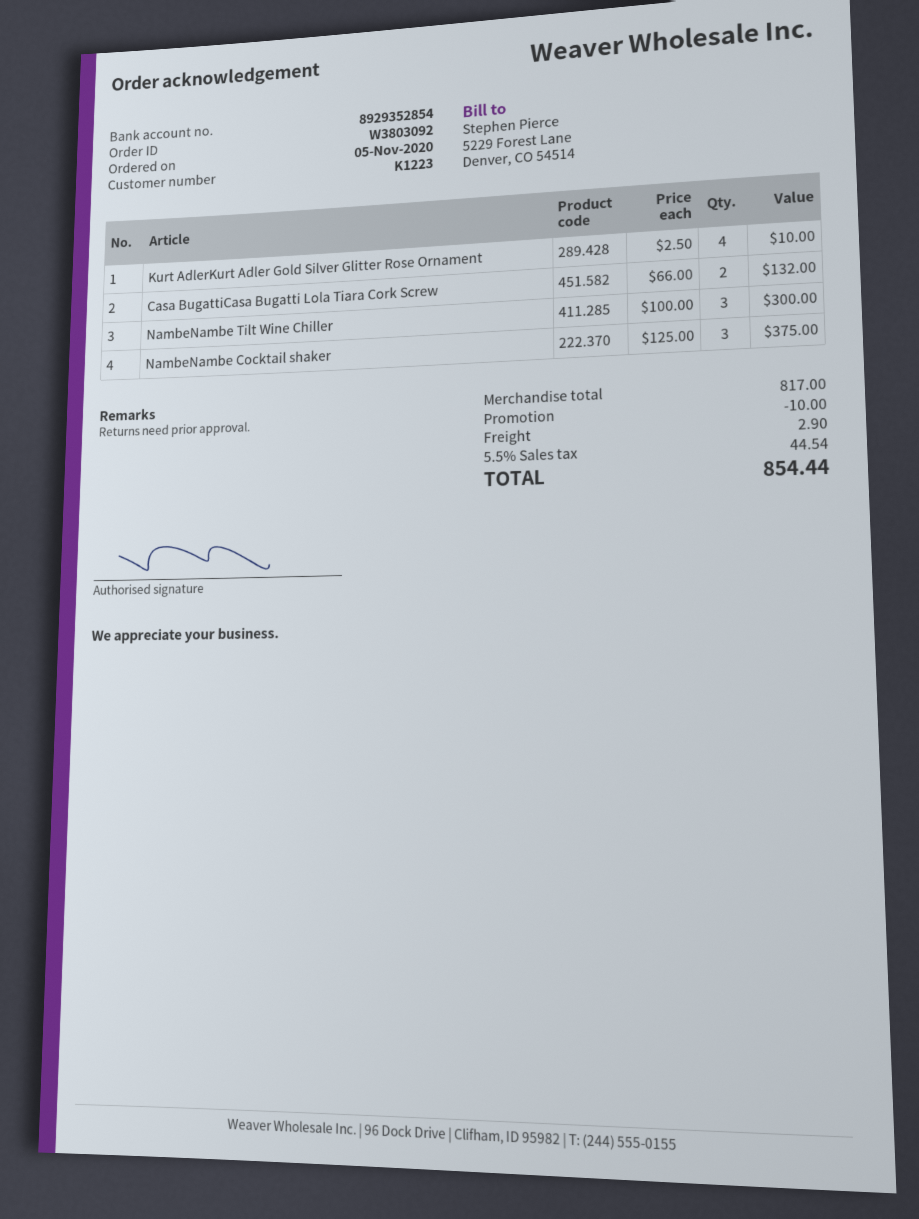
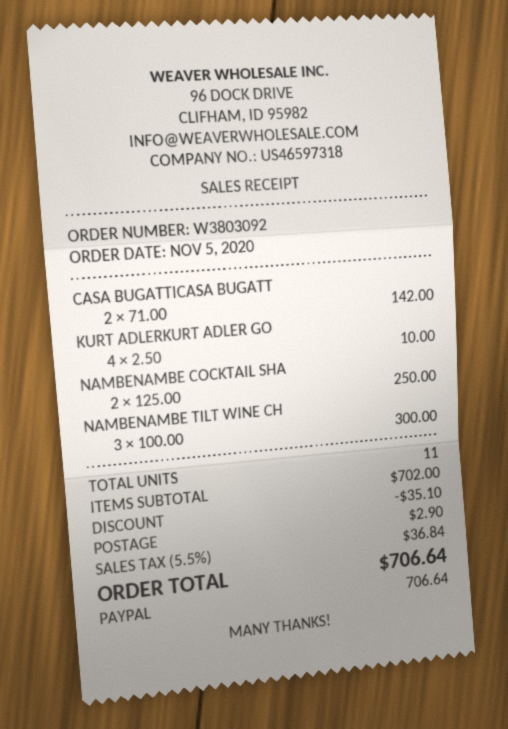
Casa BugattiCasa Bugatti Lola Tiara Cork Screw: 2 x 66.00 = 132.00 -> 2 x 71.00 = 142.00
NambeNambe Cocktail shaker: 3 x 125.00 = 375.00 -> 2 x 125.00 = 250.00
subtotal: 817.00 -> 702.00
discount: 10.00 -> 35.10
tax: 5.5% = 44.54 -> 5.5% = 36.84
total: 854.44 -> 706.64

